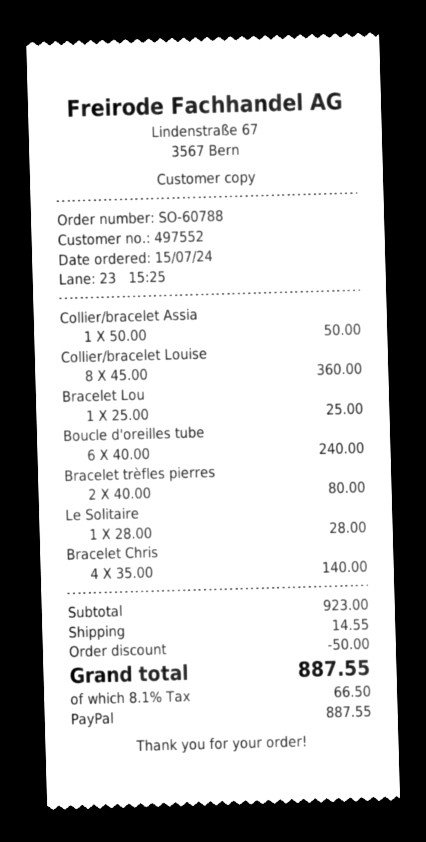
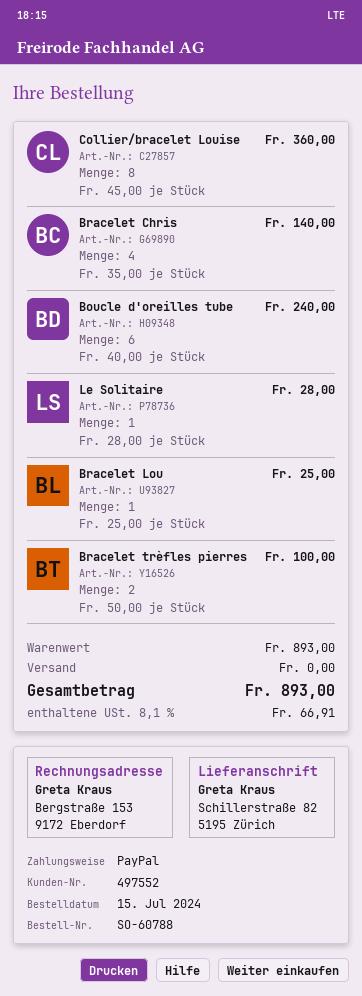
Collier/bracelet Assia: 1 x 50.00 = 50.00 -> none
Bracelet trèfles pierres: 2 x 40.00 = 80.00 -> 2 x 50.00 = 100.00
subtotal: 923.00 -> 893.00
discount: 50.00 -> none
shipping: 14.55 -> 0.00
tax: 8.1% = 66.50 -> 8.1% = 66.91
total: 887.55 -> 893.00

